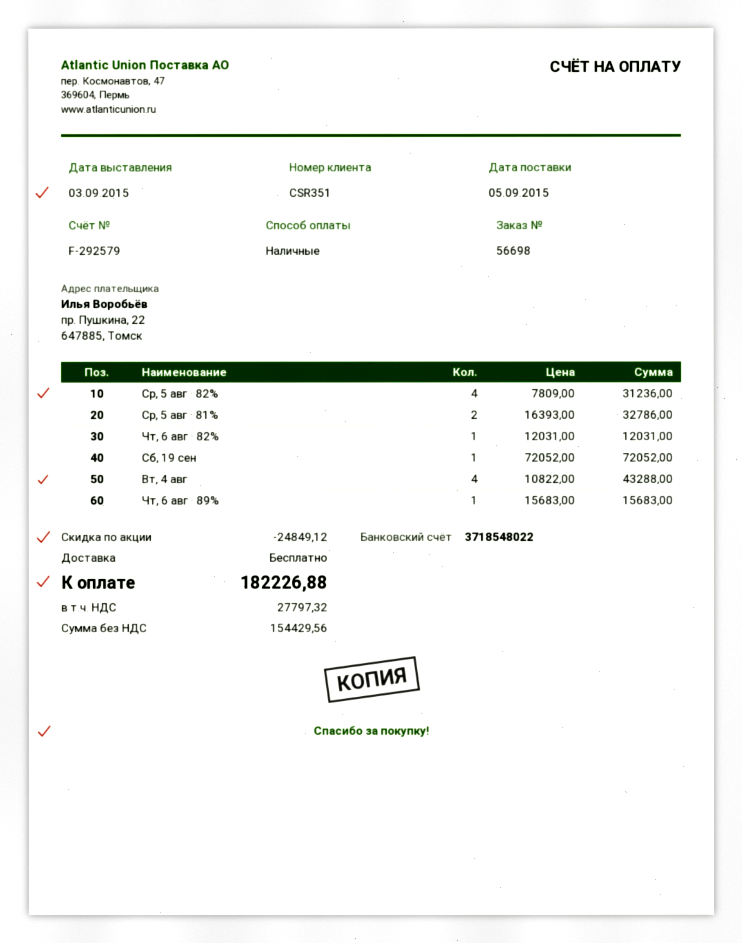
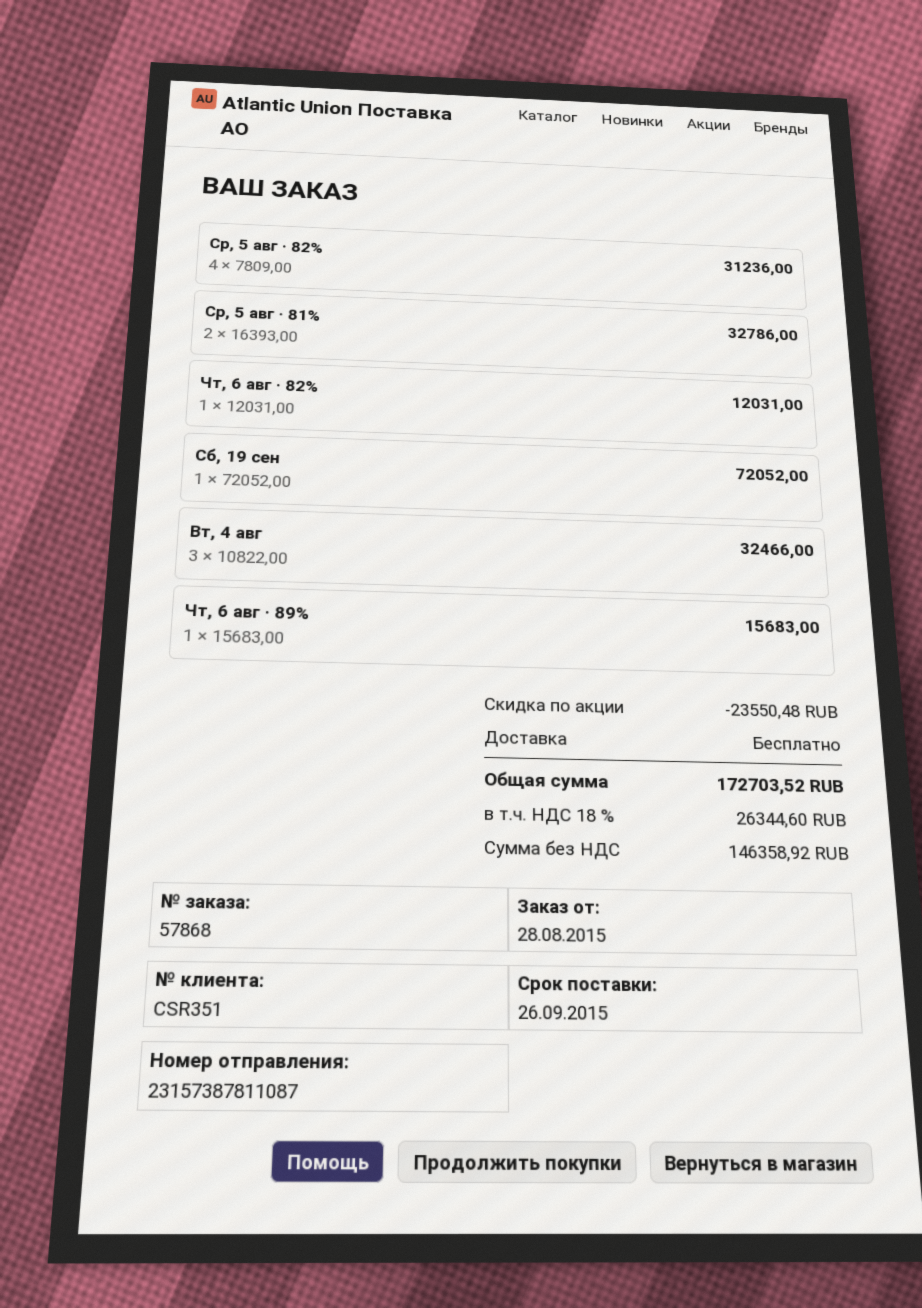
order number: 56698 -> 57868
delivery date: 2015-09-05 -> 2015-09-26
Вт, 4 авг: 4 x 10822.00 = 43288.00 -> 3 x 10822.00 = 32466.00
discount: 24849.12 -> 23550.48
net: 154429.56 -> 146358.92
tax: 27797.32 -> 26344.60
total: 182226.88 -> 172703.52

